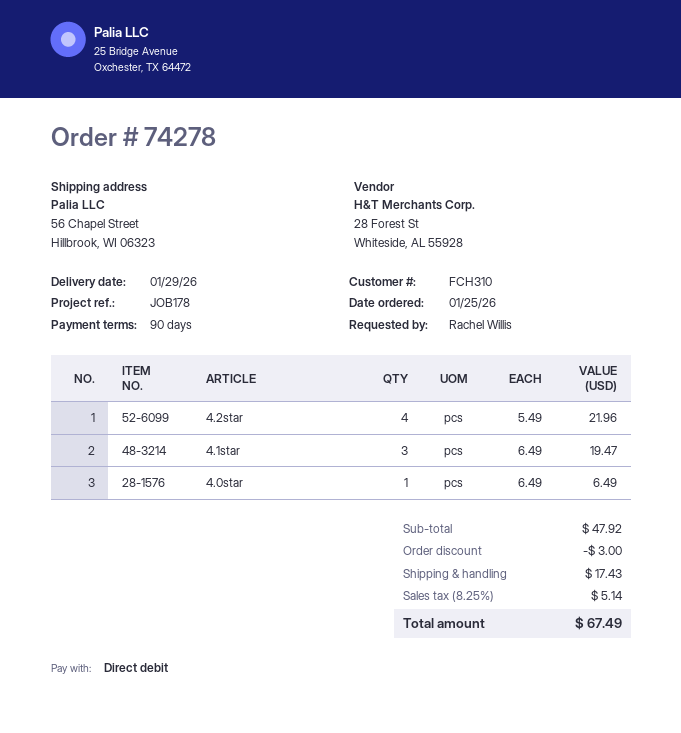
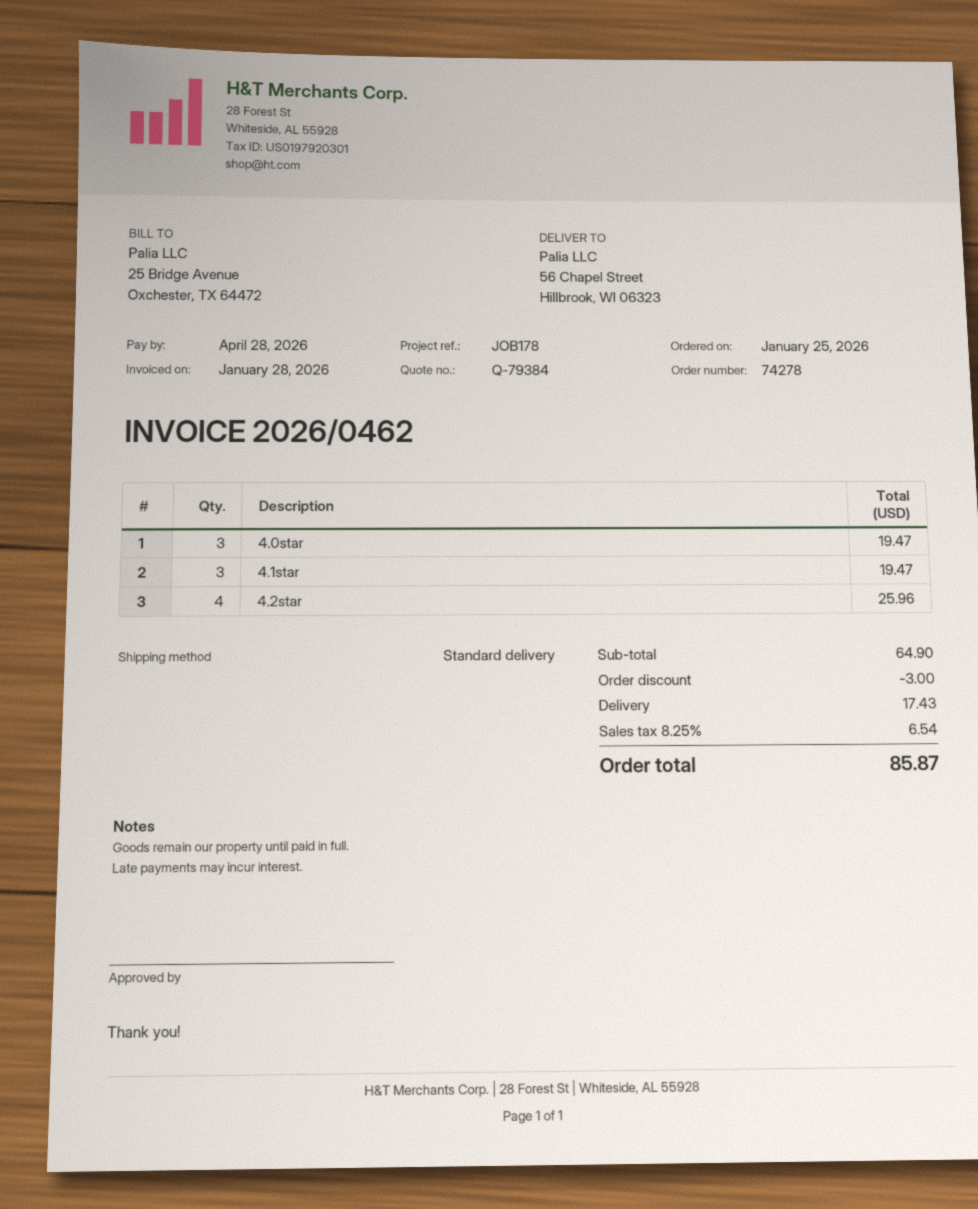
4.2star: 4 for 21.96 -> 4 for 25.96
4.0star: 1 for 6.49 -> 3 for 19.47
subtotal: 47.92 -> 64.90
tax: 8.25% = 5.14 -> 8.25% = 6.54
total: 67.49 -> 85.87

